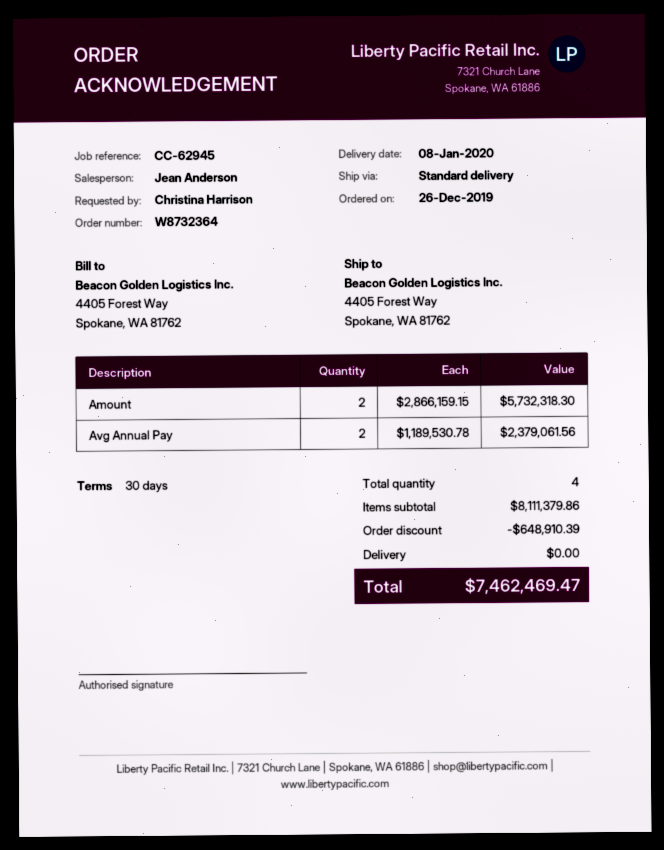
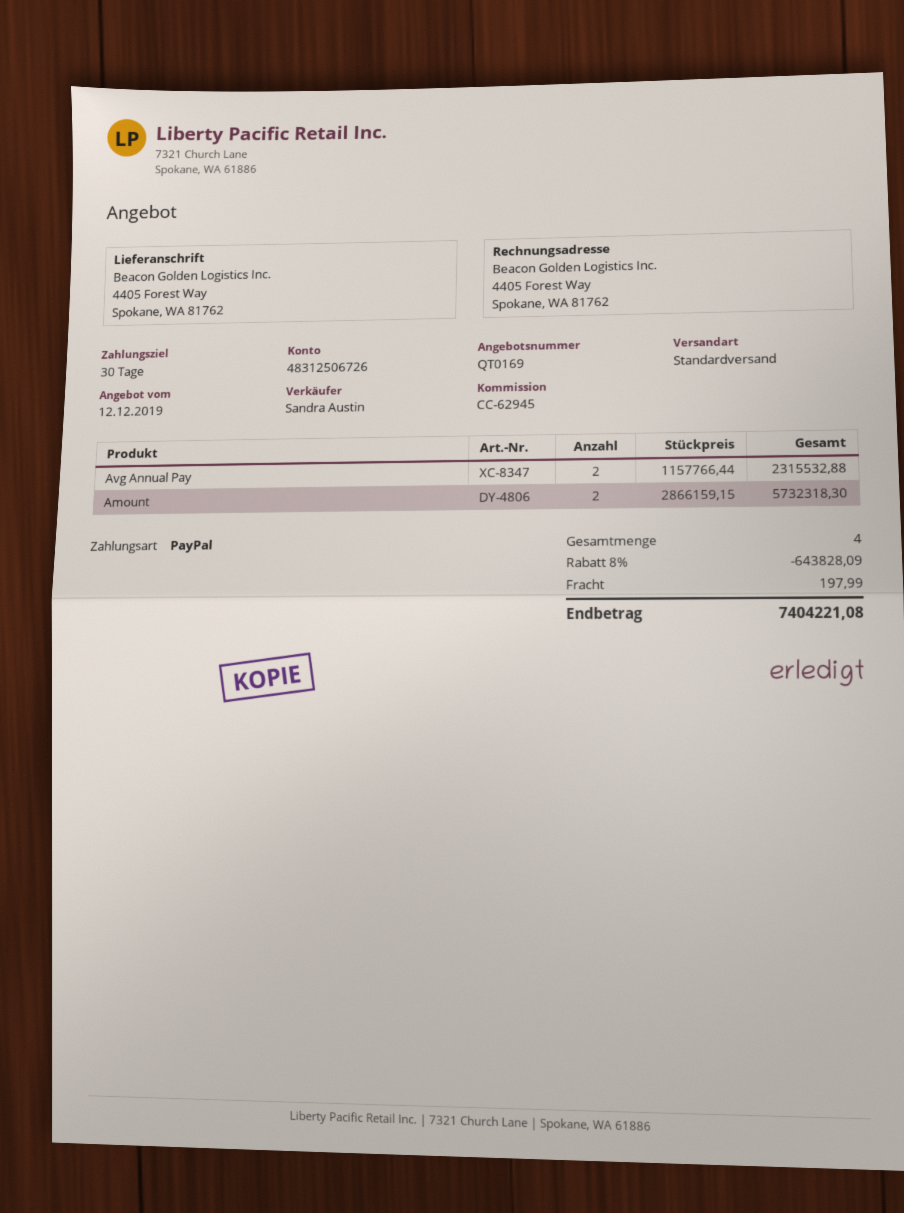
sales rep: Jean Anderson -> Sandra Austin
Avg Annual Pay: 2 x 1189530.78 = 2379061.56 -> 2 x 1157766.44 = 2315532.88
discount: 648910.39 -> 643828.09
shipping: 0.00 -> 197.99
total: 7462469.47 -> 7404221.08

